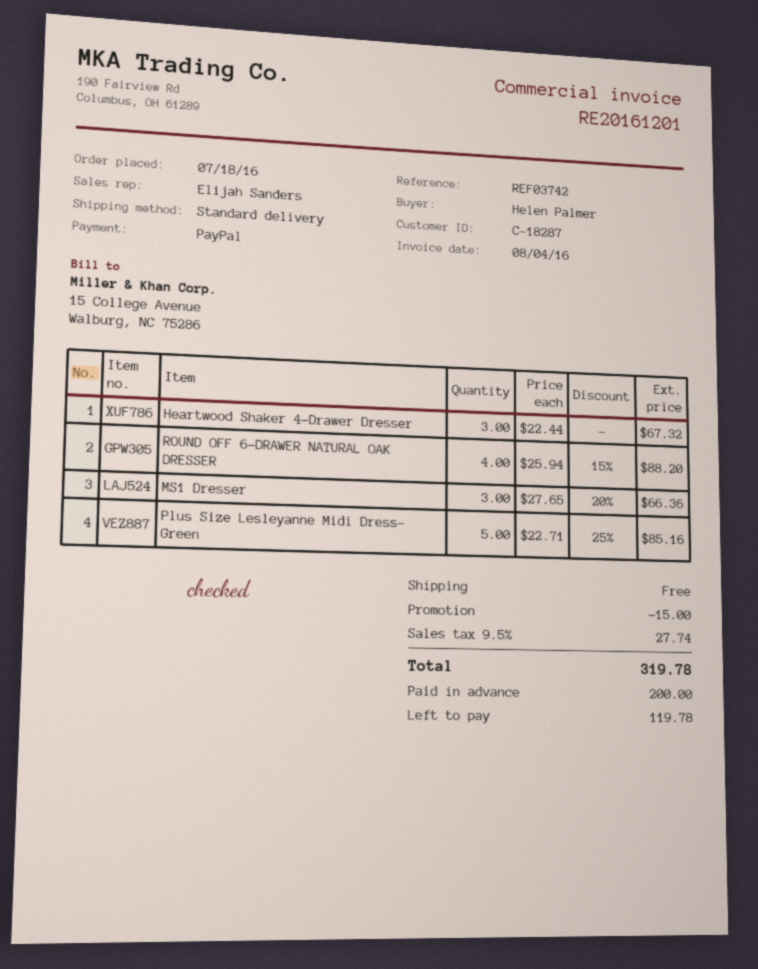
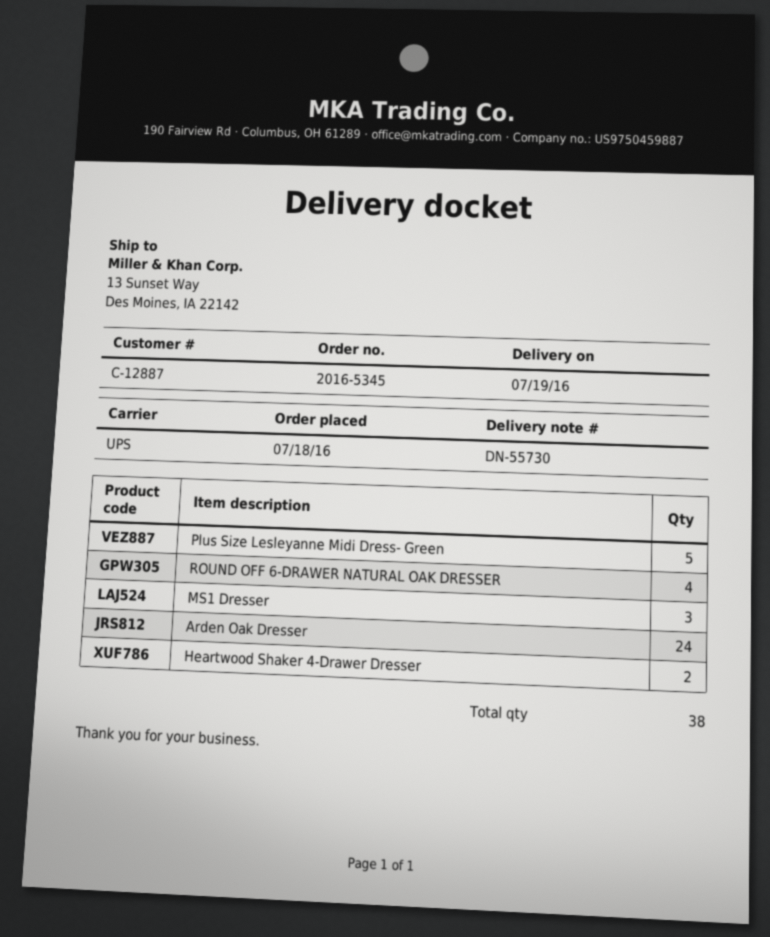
customer number: C-18287 -> C-12887
shipping method: standard -> UPS
Heartwood Shaker 4-Drawer Dresser: 3 -> 2
Arden Oak Dresser: none -> 24

